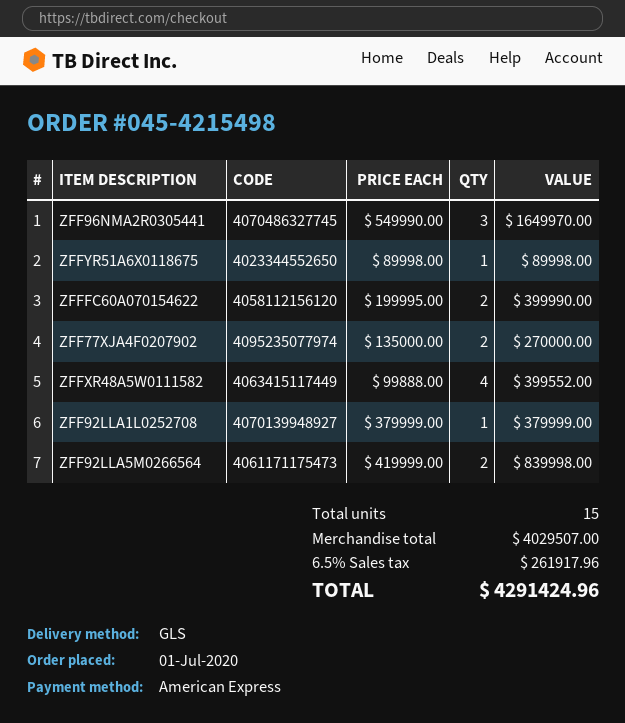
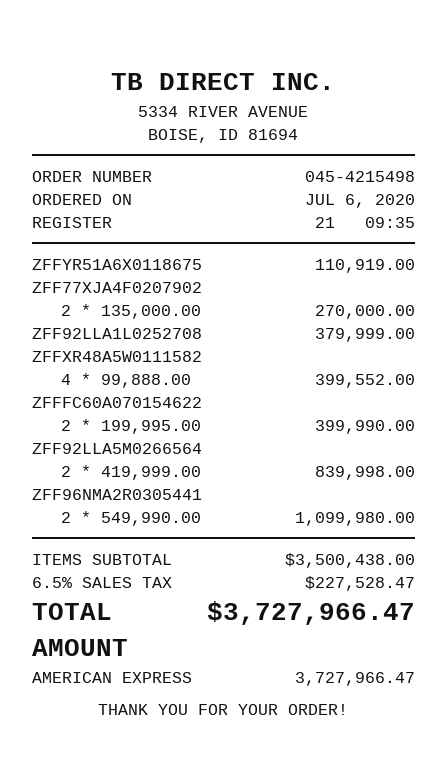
order date: 2020-07-01 -> 2020-07-06
ZFF96NMA2R0305441: 3 x 549990.00 = 1649970.00 -> 2 x 549990.00 = 1099980.00
ZFFYR51A6X0118675: 1 x 89998.00 = 89998.00 -> 1 x 110919.00 = 110919.00
subtotal: 4029507.00 -> 3500438.00
tax: 6.5% = 261917.96 -> 6.5% = 227528.47
total: 4291424.96 -> 3727966.47

